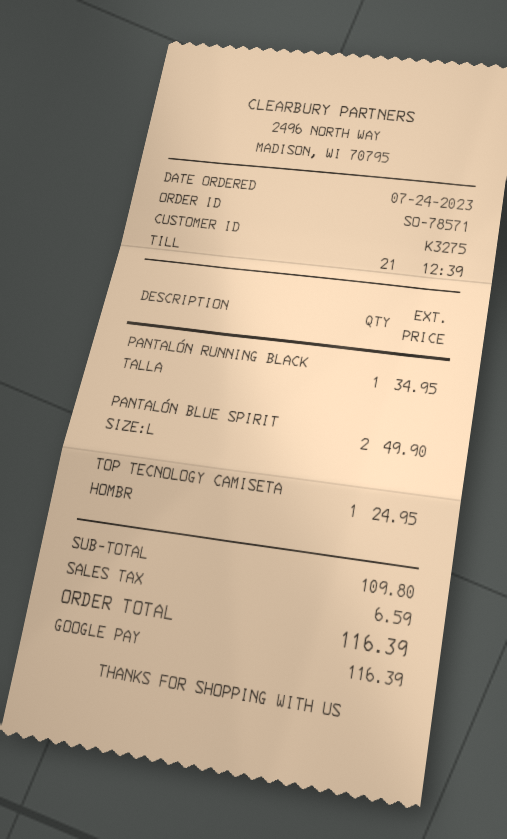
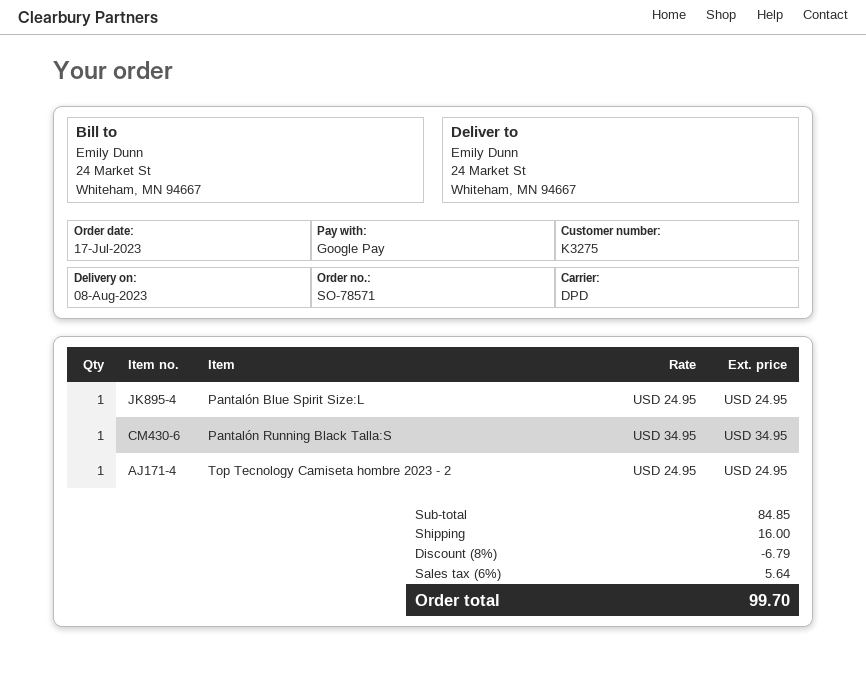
order date: 2023-07-24 -> 2023-07-17
PANTALÓN BLUE SPIRIT SIZE:L: 2 for 49.90 -> 1 for 24.95
subtotal: 109.80 -> 84.85
discount: none -> 8% = 6.79
shipping: none -> 16.00
tax: 6.59 -> 5.64
total: 116.39 -> 99.70

